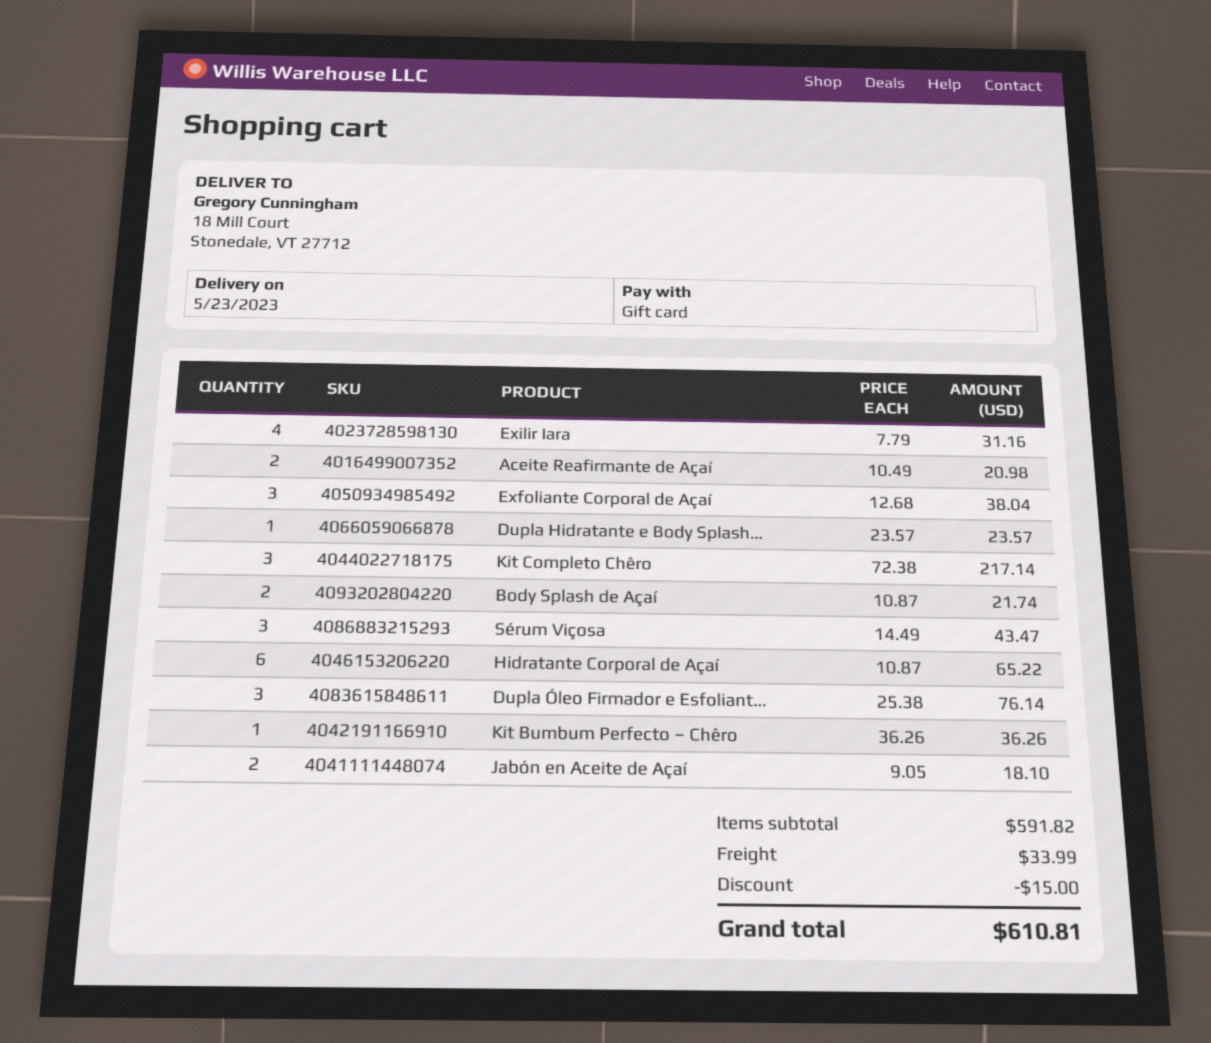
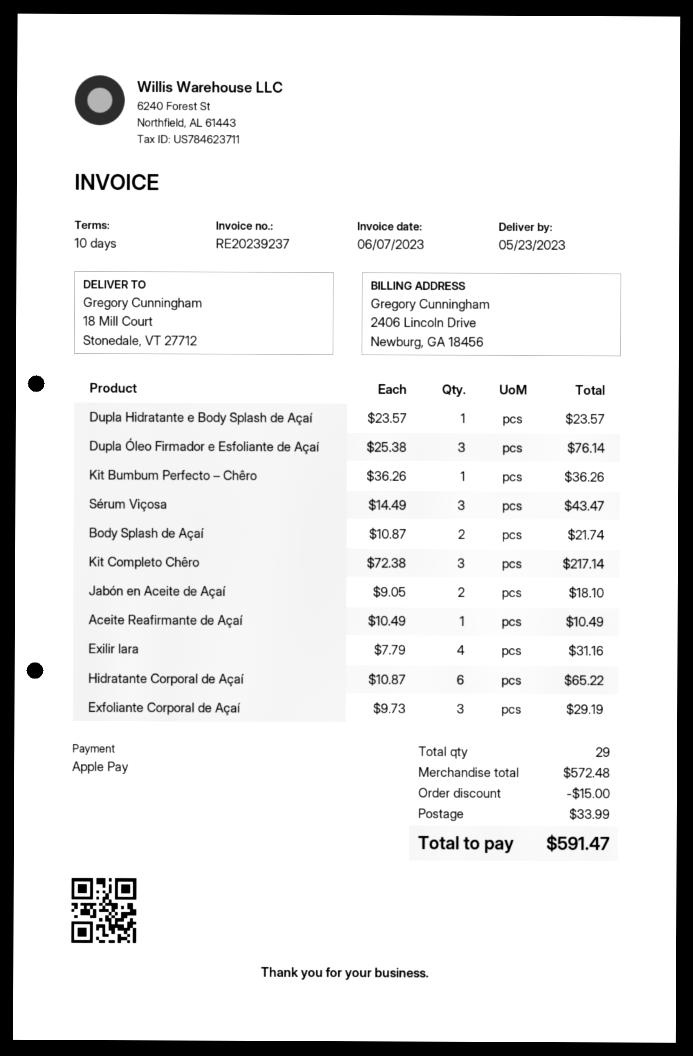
payment method: gift card -> Apple Pay
Aceite Reafirmante de Açaí: 2 x 10.49 = 20.98 -> 1 x 10.49 = 10.49
Exfoliante Corporal de Açaí: 3 x 12.68 = 38.04 -> 3 x 9.73 = 29.19
subtotal: 591.82 -> 572.48
total: 610.81 -> 591.47

